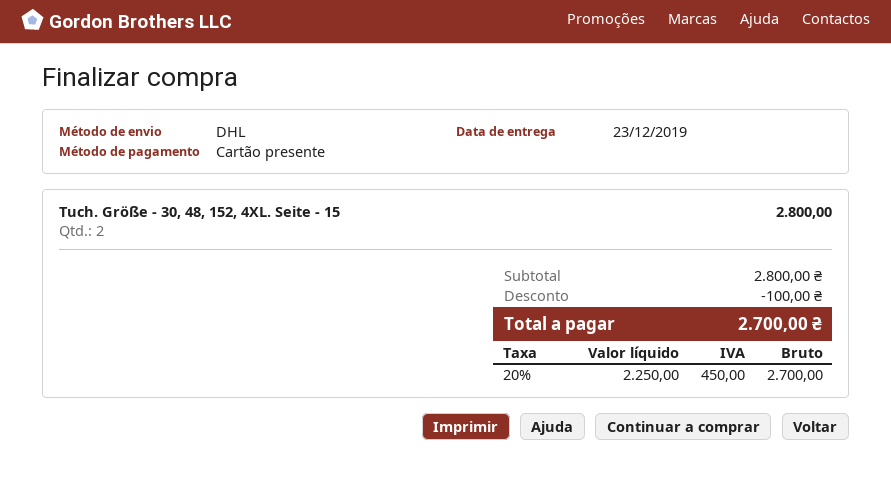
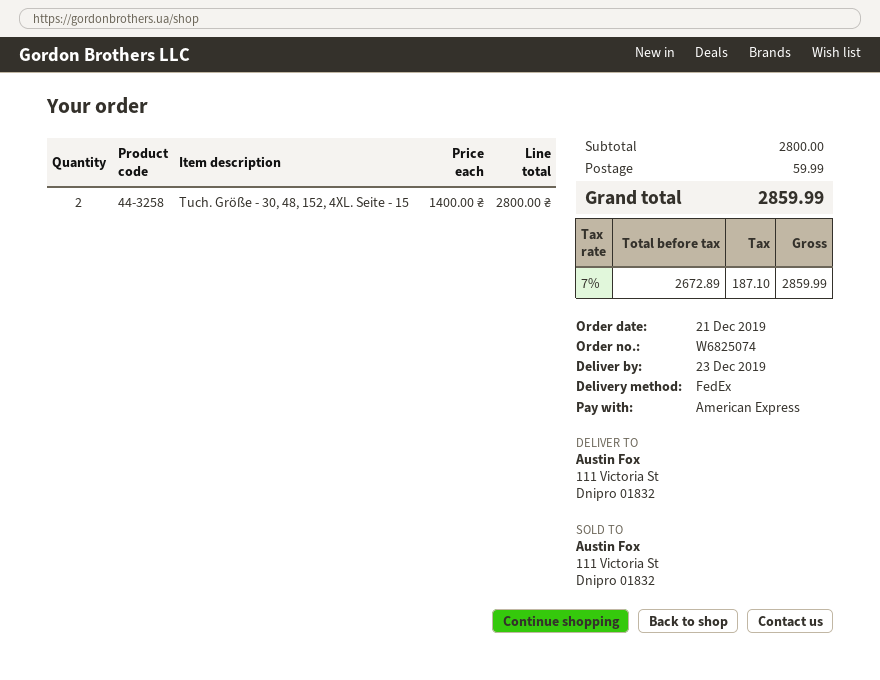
payment method: gift card -> American Express
shipping method: DHL -> FedEx
discount: 100.00 -> none
shipping: none -> 59.99
net: 2250.00 -> 2672.89
tax: 20% = 450.00 -> 7% = 187.10
total: 2700.00 -> 2859.99

